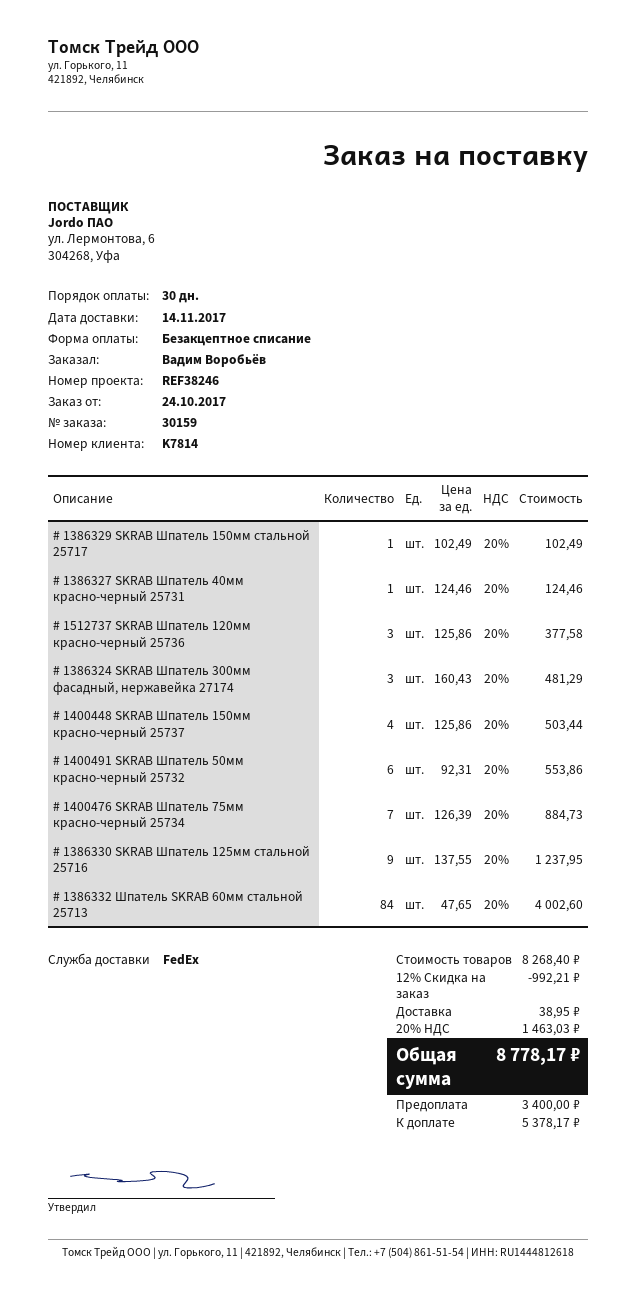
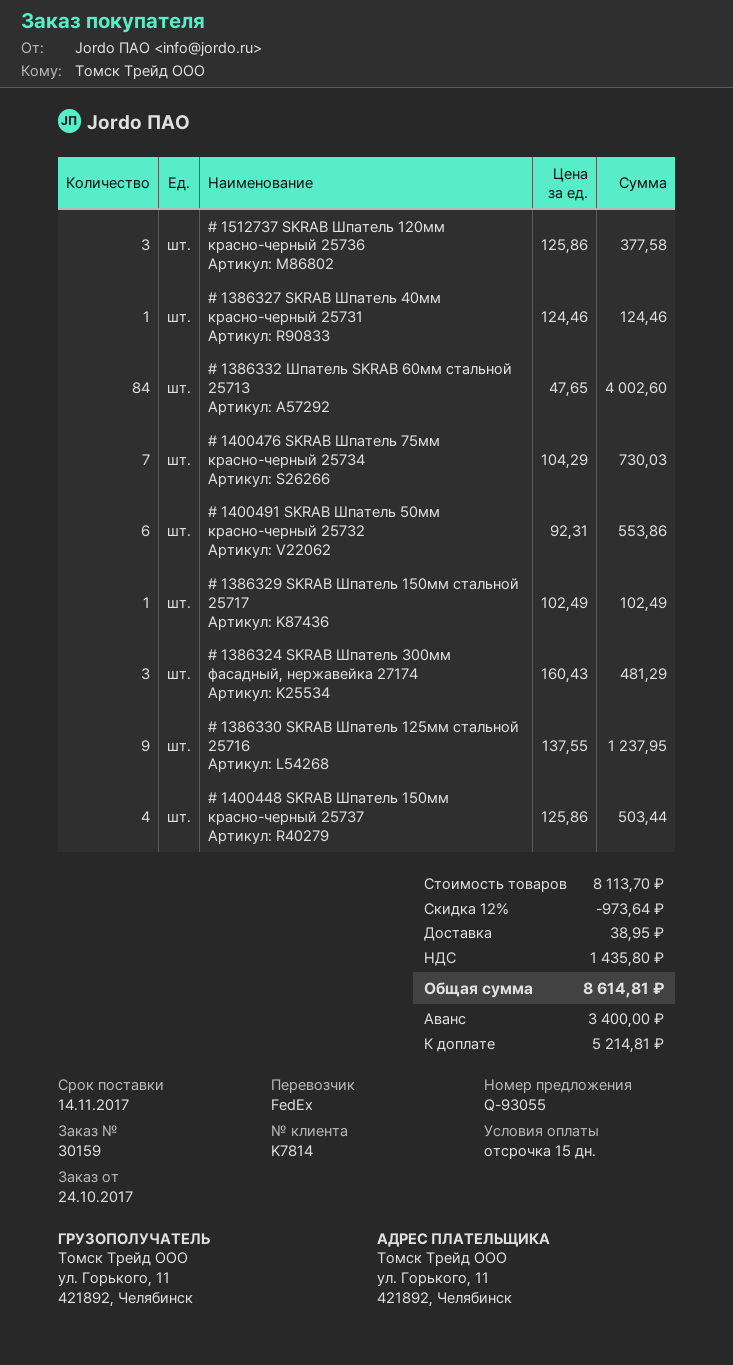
payment terms: 30 days -> 15 days
# 1400476 SKRAB Шпатель 75мм красно-черный 25734: 7 x 126.39 = 884.73 -> 7 x 104.29 = 730.03
subtotal: 8268.40 -> 8113.70
discount: 12% = 992.21 -> 12% = 973.64
tax: 1463.03 -> 1435.80
total: 8778.17 -> 8614.81
balance: 5378.17 -> 5214.81

